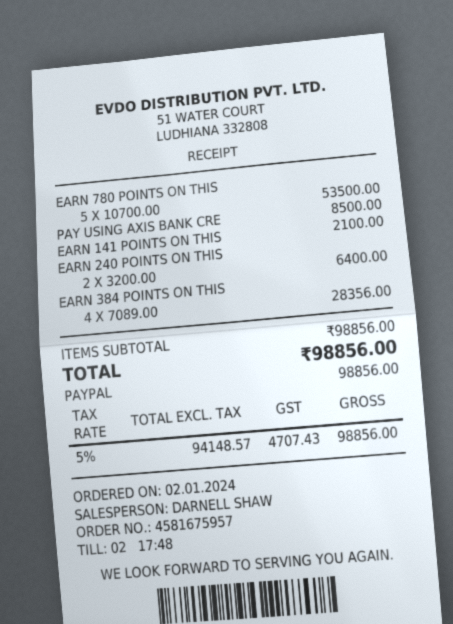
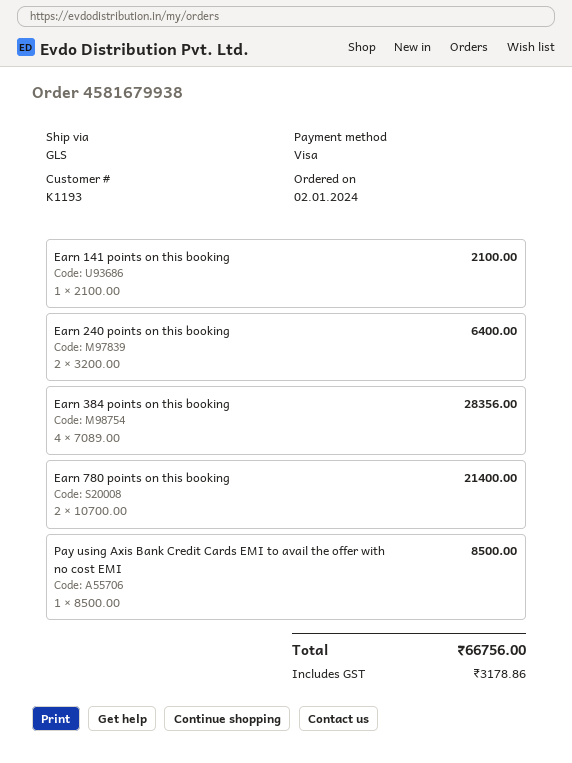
order number: 4581675957 -> 4581679938
payment method: PayPal -> Visa
EARN 780 POINTS ON THIS: 5 x 10700.00 = 53500.00 -> 2 x 10700.00 = 21400.00
tax: 4707.43 -> 3178.86
total: 98856.00 -> 66756.00

